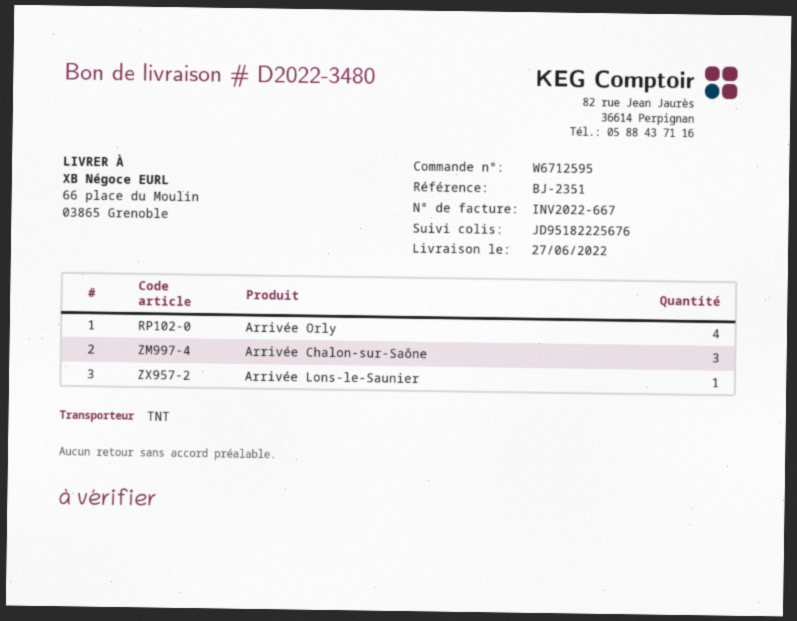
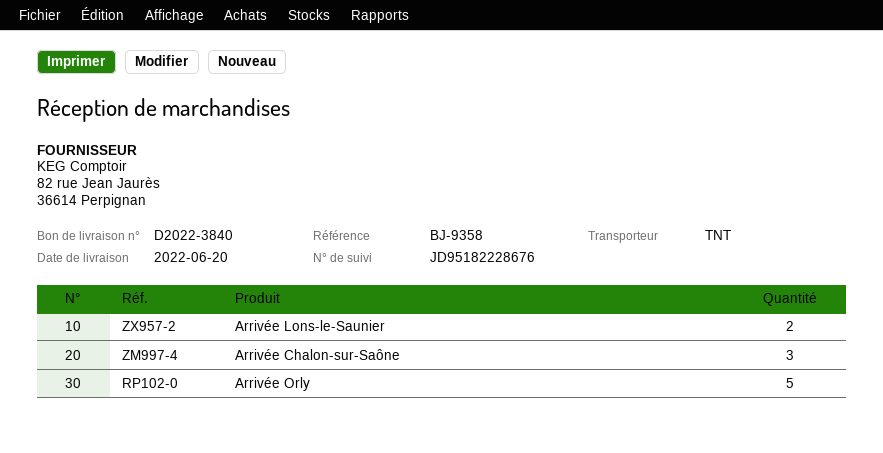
delivery note number: D2022-3480 -> D2022-3840
delivery date: 2022-06-27 -> 2022-06-20
reference: BJ-2351 -> BJ-9358
tracking number: JD95182225676 -> JD95182228676
Arrivée Orly: 4 -> 5
Arrivée Lons-le-Saunier: 1 -> 2

